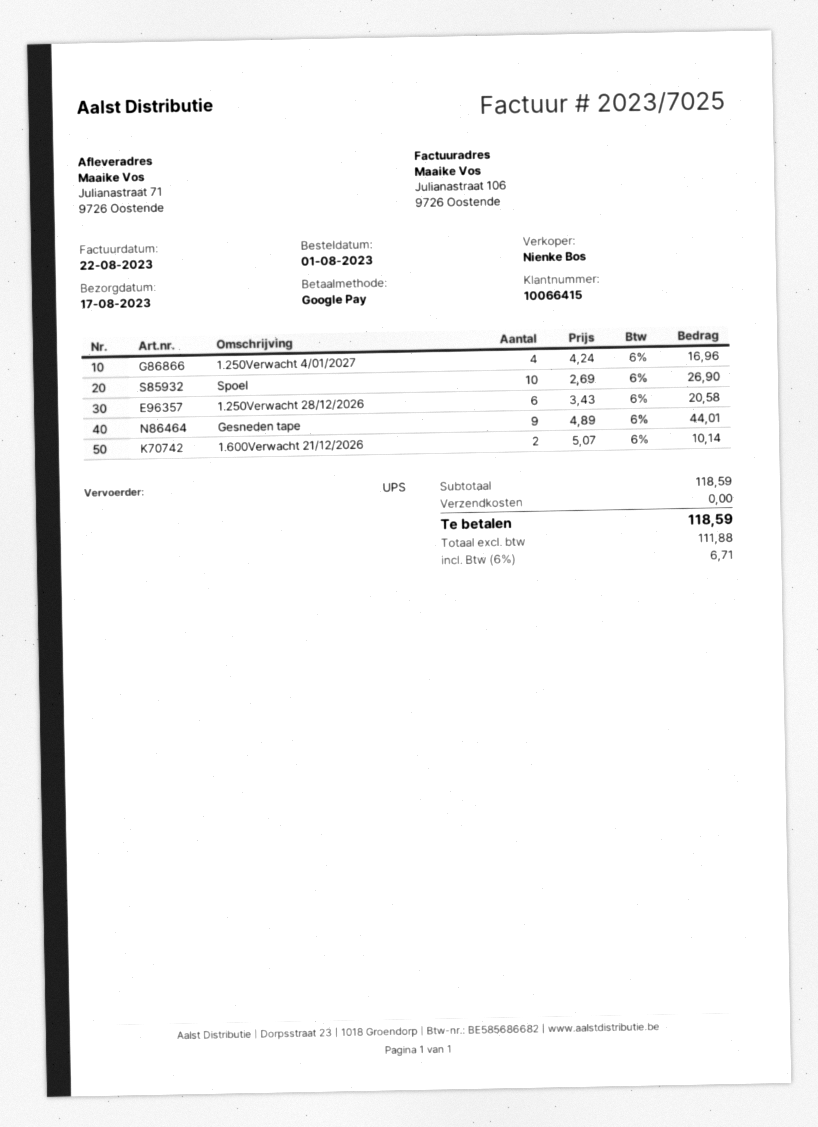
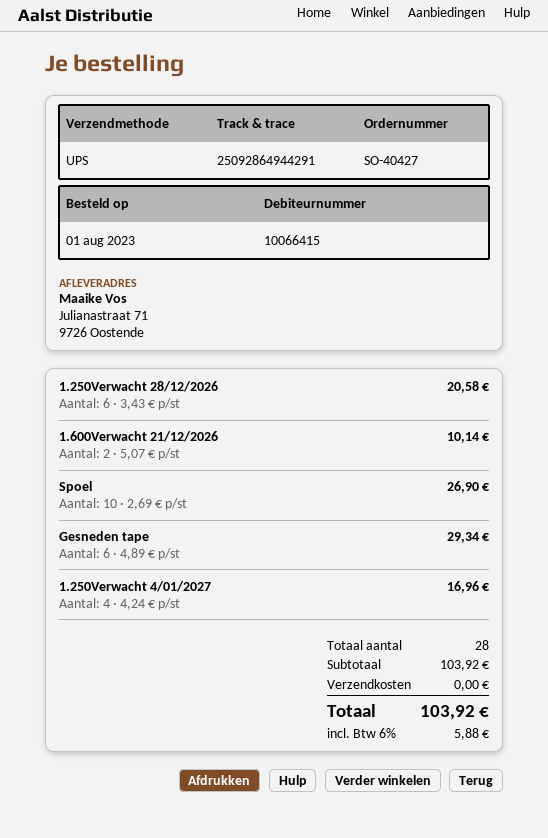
Gesneden tape: 9 x 4.89 = 44.01 -> 6 x 4.89 = 29.34
subtotal: 118.59 -> 103.92
tax: 6% = 6.71 -> 6% = 5.88
total: 118.59 -> 103.92

